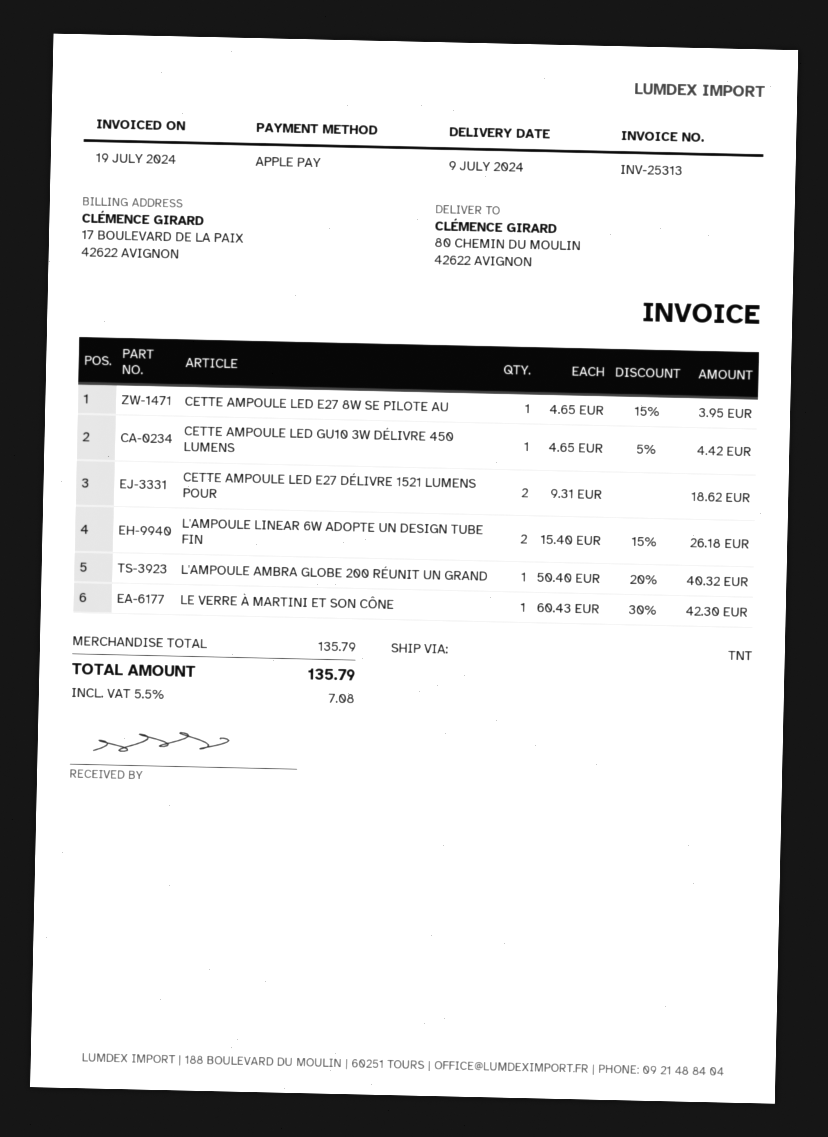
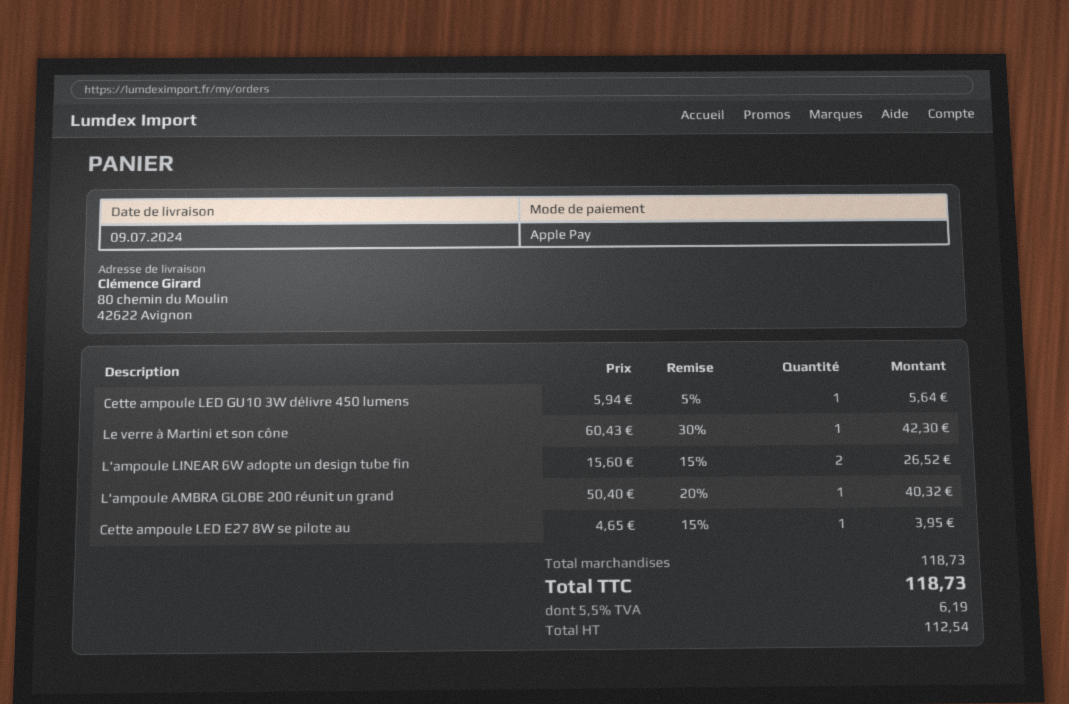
CETTE AMPOULE LED GU10 3W DÉLIVRE 450 LUMENS: 1 x 4.65 - 5% = 4.42 -> 1 x 5.94 - 5% = 5.64
CETTE AMPOULE LED E27 DÉLIVRE 1521 LUMENS POUR: 2 x 9.31 = 18.62 -> none
L'AMPOULE LINEAR 6W ADOPTE UN DESIGN TUBE FIN: 2 x 15.40 - 15% = 26.18 -> 2 x 15.60 - 15% = 26.52
subtotal: 135.79 -> 118.73
tax: 5.5% = 7.08 -> 5.5% = 6.19
total: 135.79 -> 118.73

